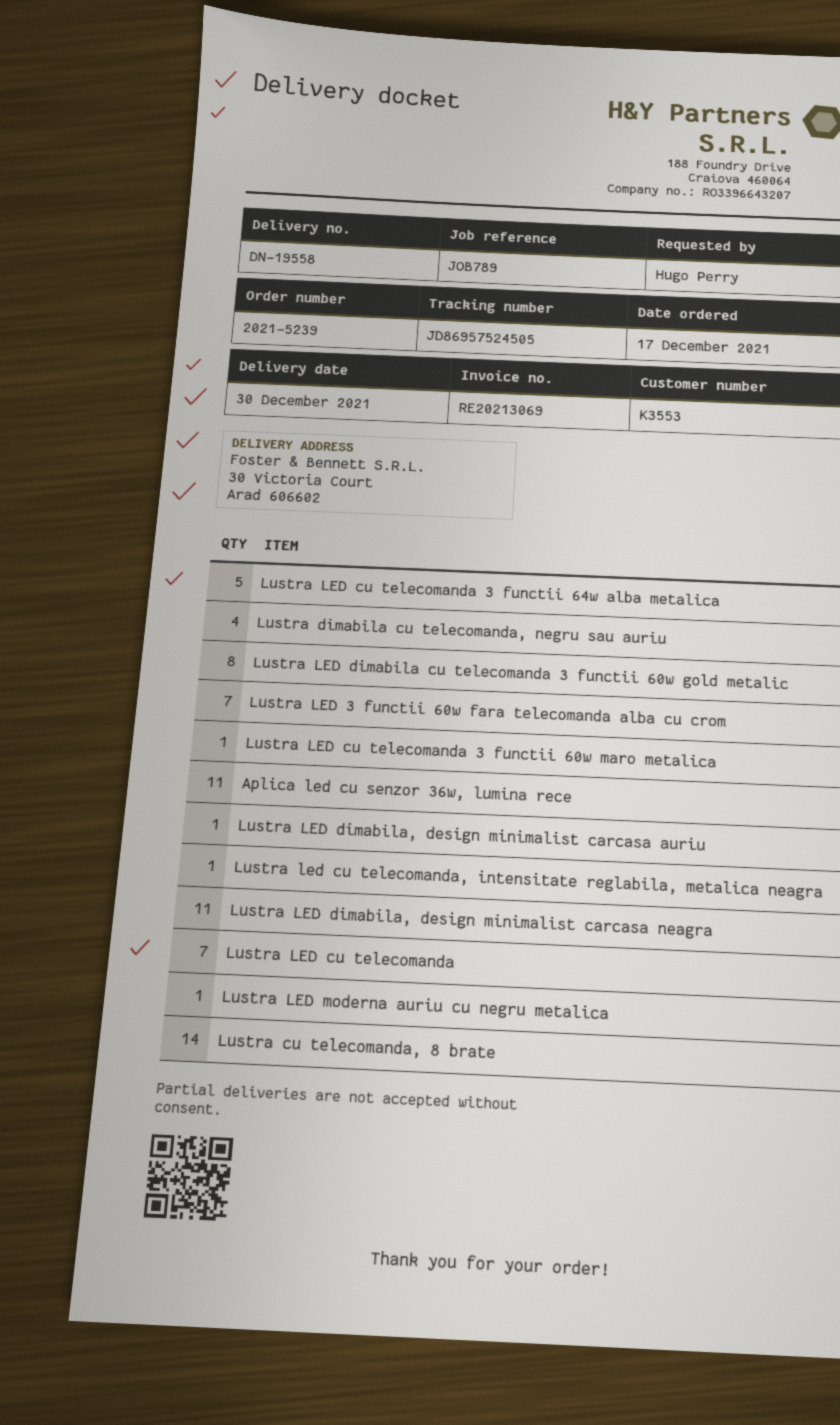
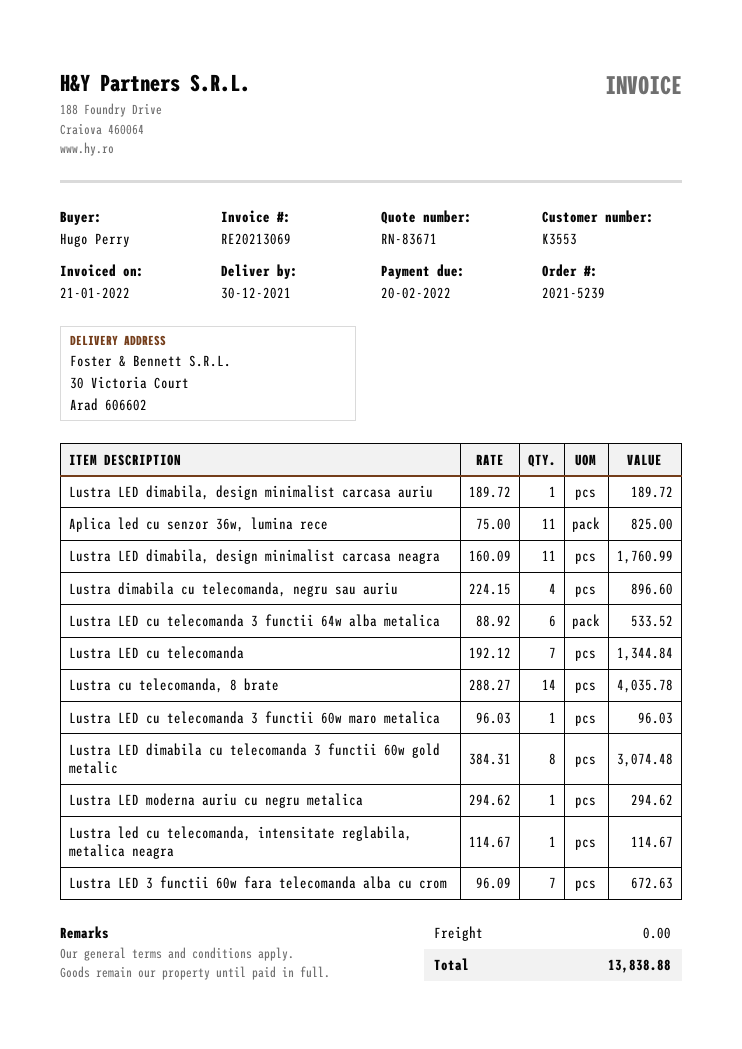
Lustra LED cu telecomanda 3 functii 64w alba metalica: 5 -> 6

